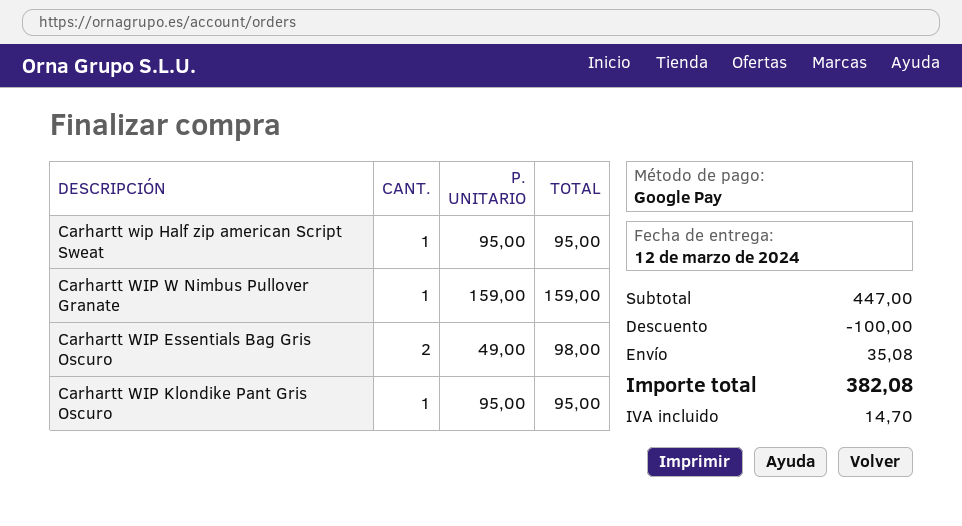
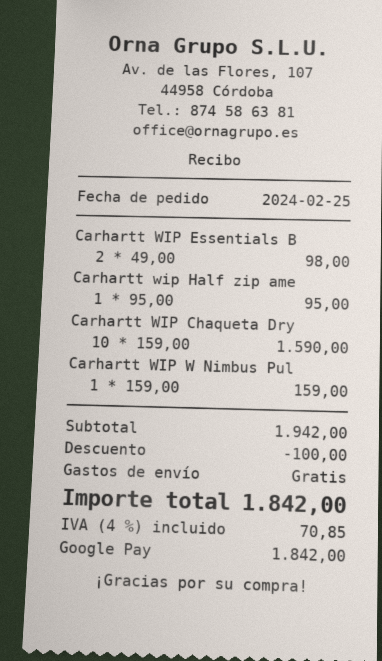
Carhartt WIP Klondike Pant Gris Oscuro: 1 x 95.00 = 95.00 -> none
Carhartt WIP Chaqueta Dry: none -> 10 x 159.00 = 1590.00
subtotal: 447.00 -> 1942.00
shipping: 35.08 -> 0.00
tax: 14.70 -> 70.85
total: 382.08 -> 1842.00

